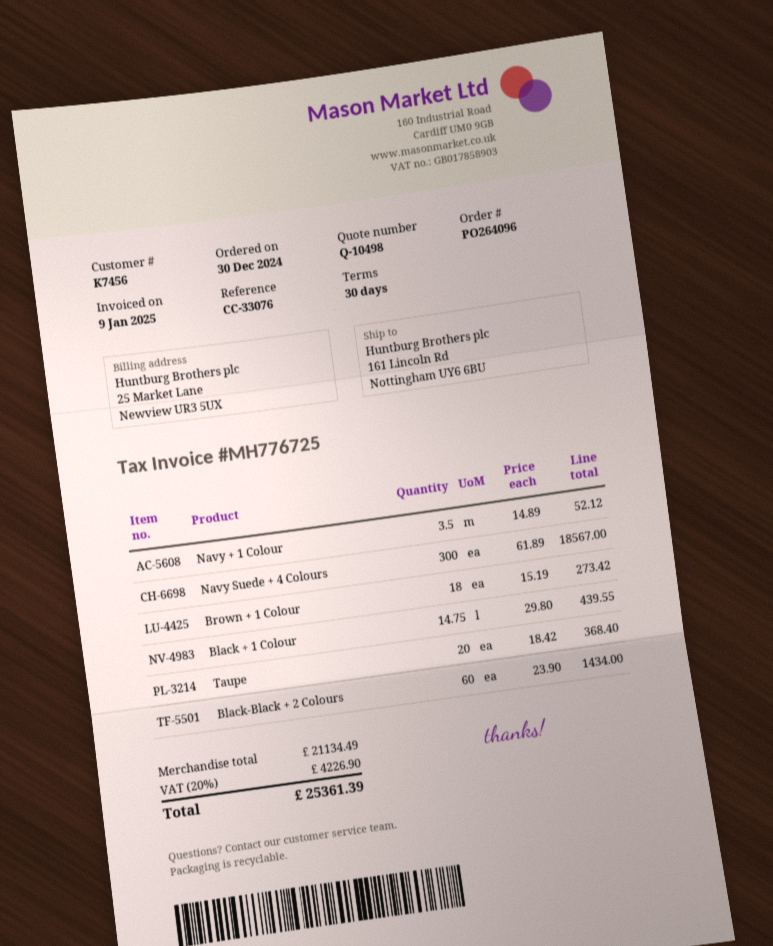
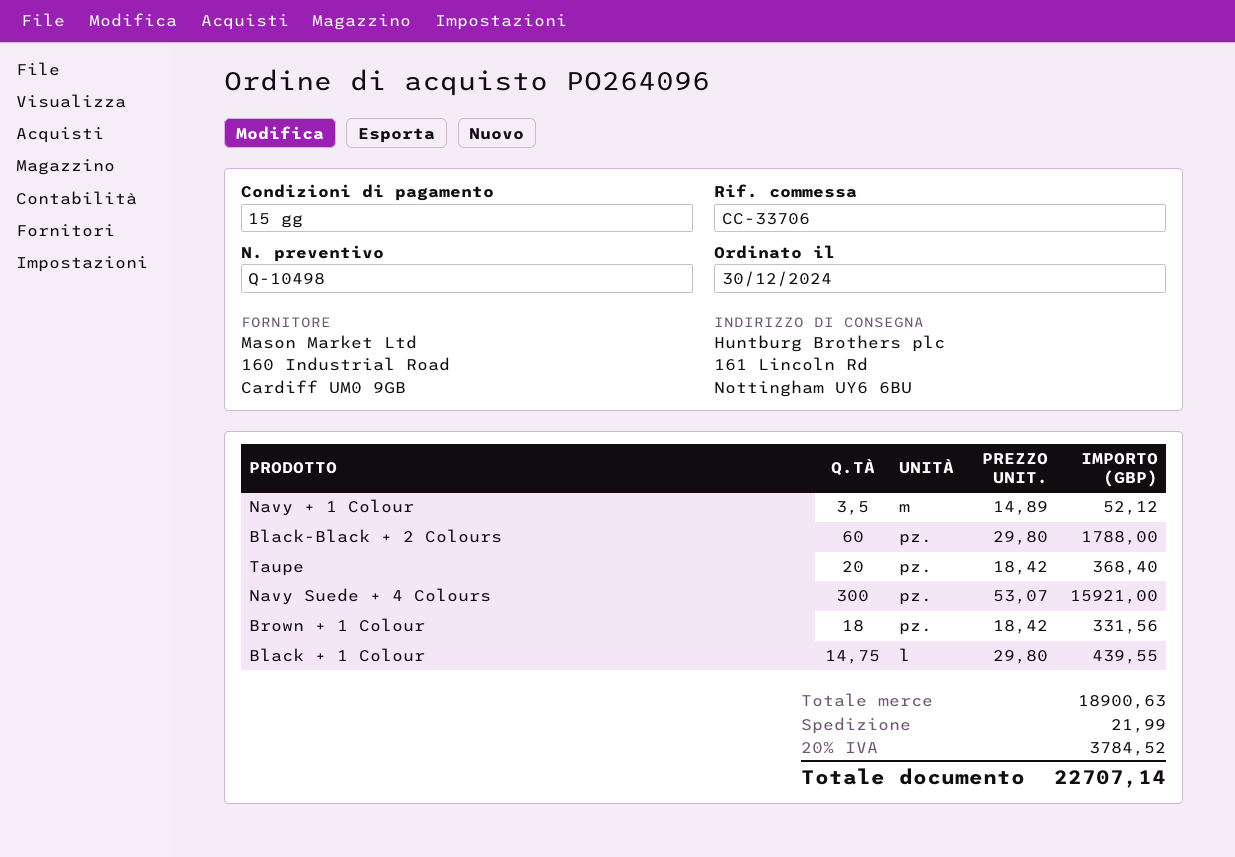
payment terms: 30 days -> 15 days
reference: CC-33076 -> CC-33706
Navy Suede + 4 Colours: 300 x 61.89 = 18567.00 -> 300 x 53.07 = 15921.00
Brown + 1 Colour: 18 x 15.19 = 273.42 -> 18 x 18.42 = 331.56
Black-Black + 2 Colours: 60 x 23.90 = 1434.00 -> 60 x 29.80 = 1788.00
subtotal: 21134.49 -> 18900.63
shipping: none -> 21.99
tax: 20% = 4226.90 -> 20% = 3784.52
total: 25361.39 -> 22707.14

